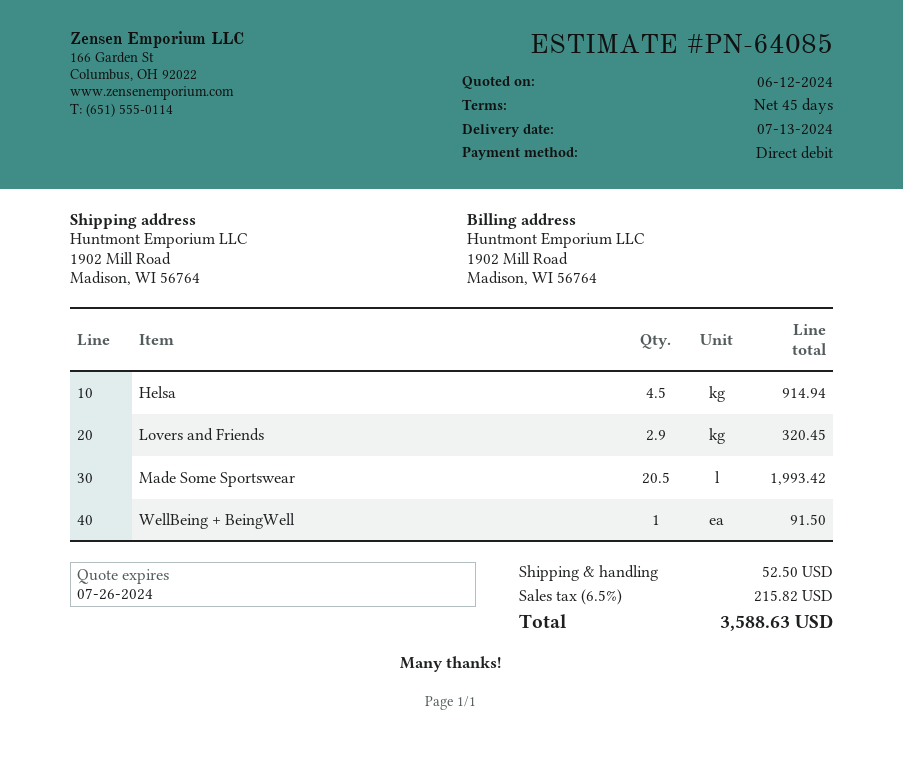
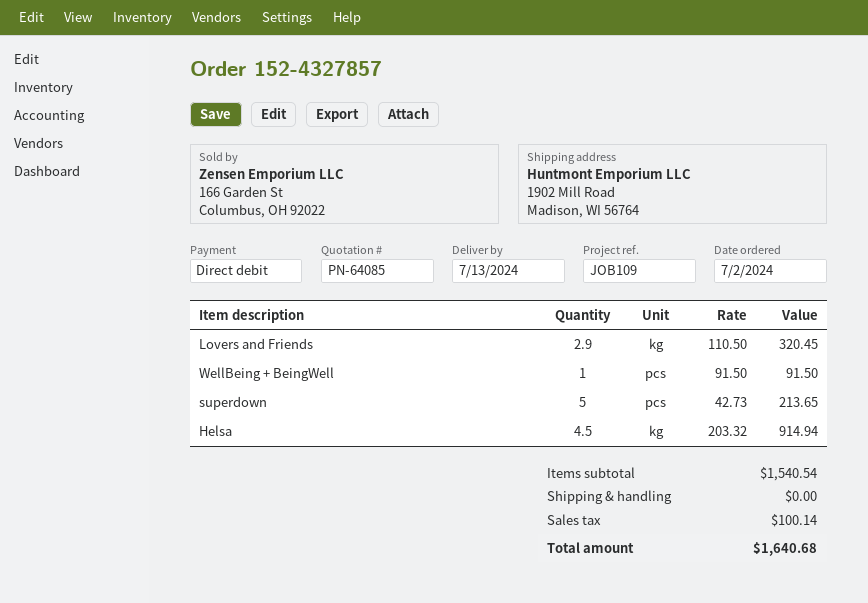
Made Some Sportswear: 20.5 for 1993.42 -> none
superdown: none -> 5 for 213.65
shipping: 52.50 -> 0.00
tax: 215.82 -> 100.14
total: 3588.63 -> 1640.68

